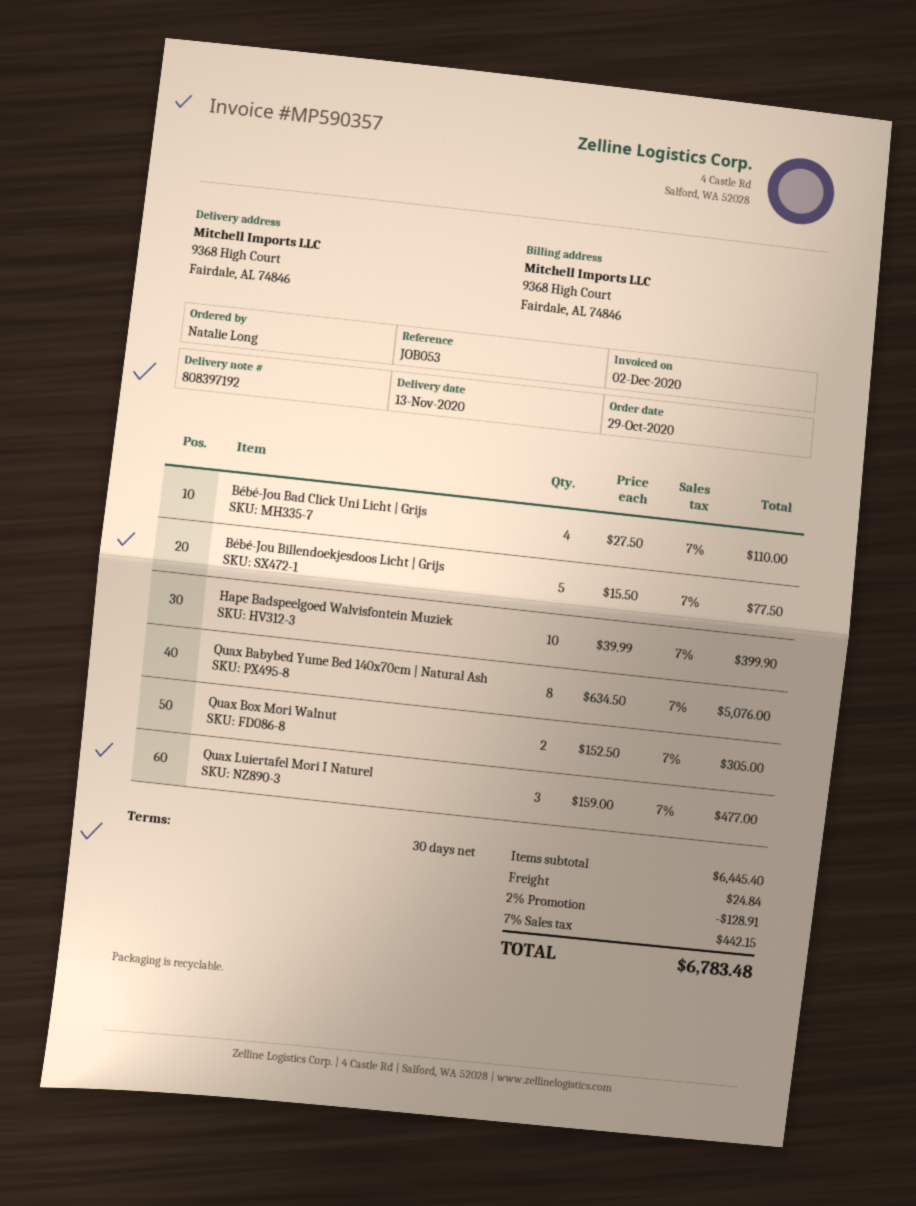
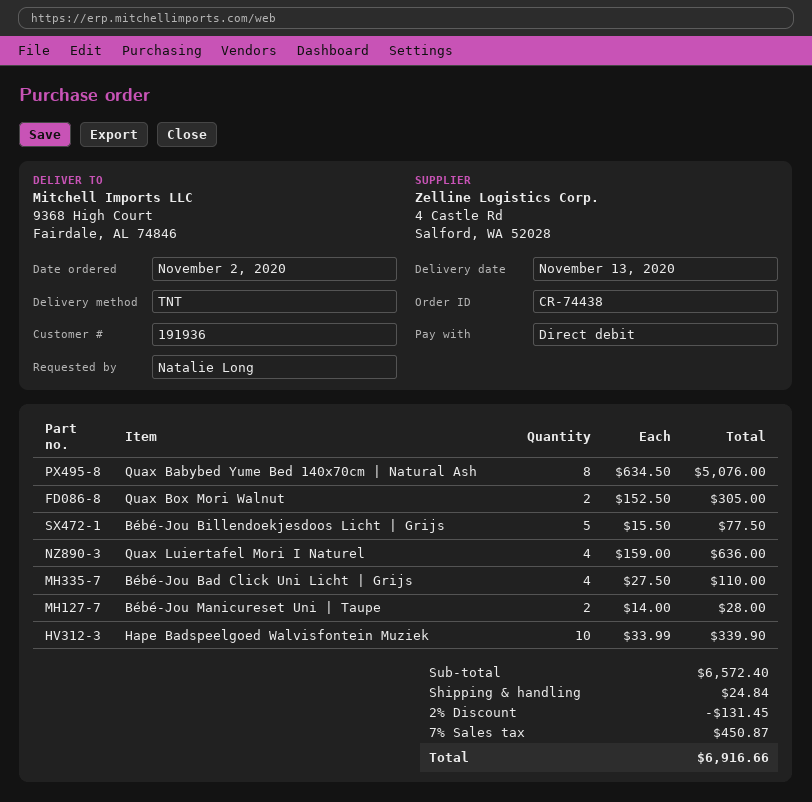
order date: 2020-10-29 -> 2020-11-02
Hape Badspeelgoed Walvisfontein Muziek: 10 x 39.99 = 399.90 -> 10 x 33.99 = 339.90
Quax Luiertafel Mori I Naturel: 3 x 159.00 = 477.00 -> 4 x 159.00 = 636.00
Bébé-Jou Manicureset Uni | Taupe: none -> 2 x 14.00 = 28.00
subtotal: 6445.40 -> 6572.40
discount: 2% = 128.91 -> 2% = 131.45
tax: 7% = 442.15 -> 7% = 450.87
total: 6783.48 -> 6916.66

